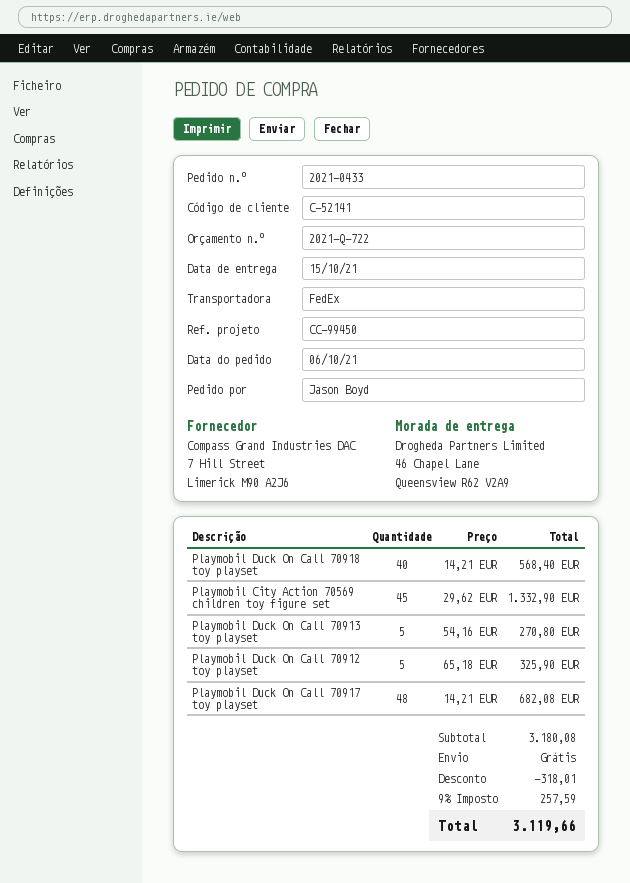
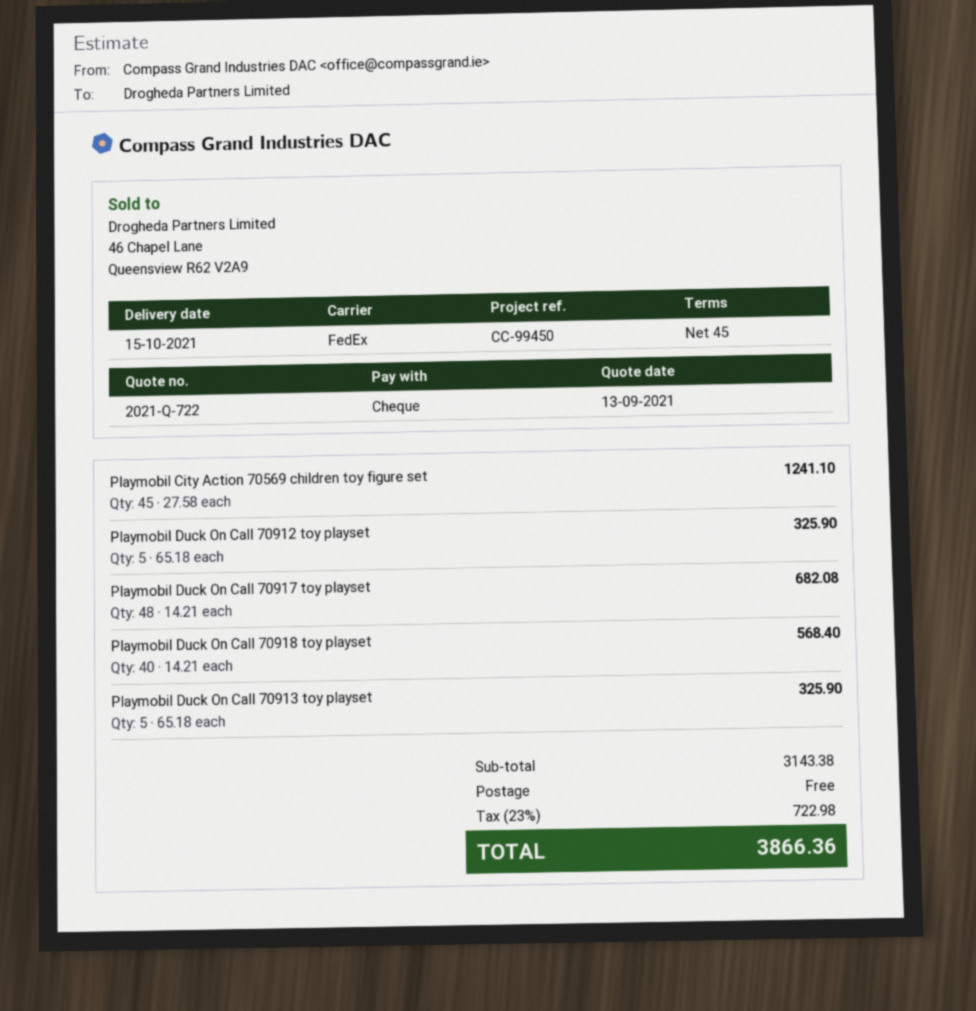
Playmobil City Action 70569 children toy figure set: 45 x 29.62 = 1332.90 -> 45 x 27.58 = 1241.10
Playmobil Duck On Call 70913 toy playset: 5 x 54.16 = 270.80 -> 5 x 65.18 = 325.90
subtotal: 3180.08 -> 3143.38
discount: 318.01 -> none
tax: 9% = 257.59 -> 23% = 722.98
total: 3119.66 -> 3866.36

